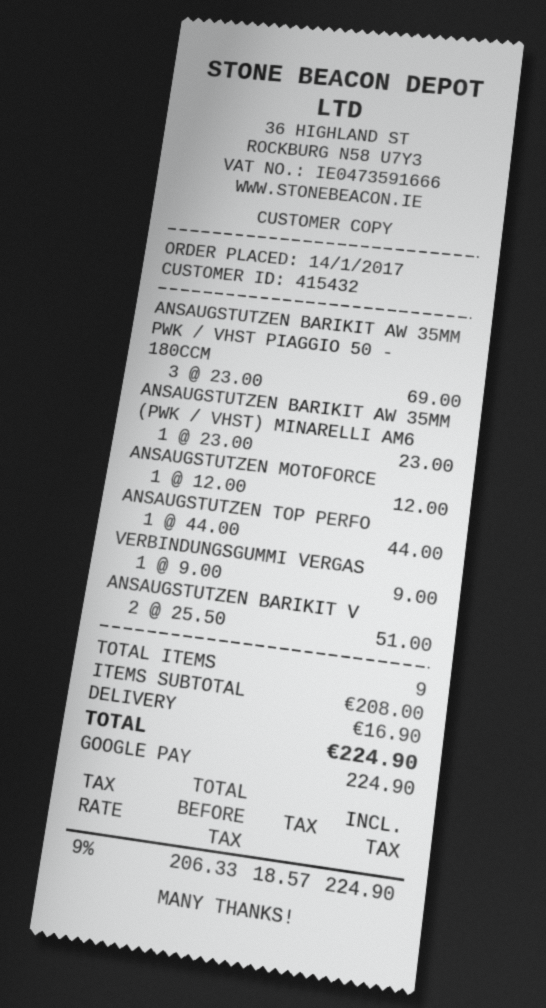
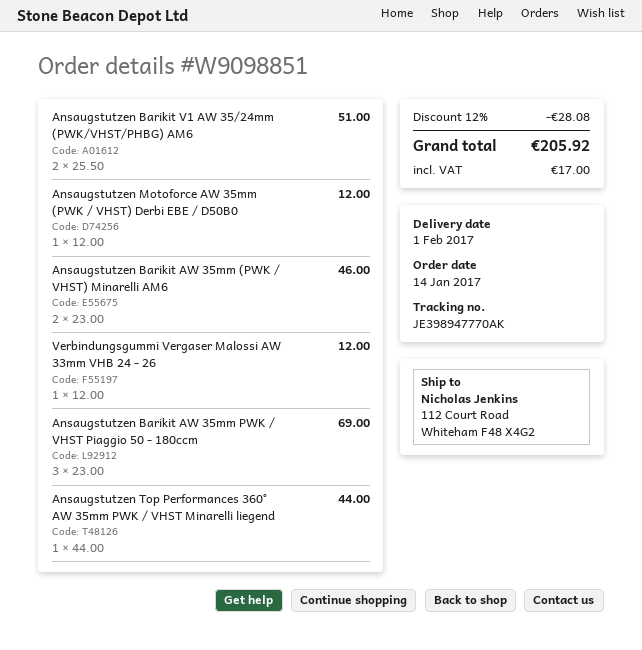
ANSAUGSTUTZEN BARIKIT AW 35MM (PWK / VHST) MINARELLI AM6: 1 x 23.00 = 23.00 -> 2 x 23.00 = 46.00
VERBINDUNGSGUMMI VERGAS: 1 x 9.00 = 9.00 -> 1 x 12.00 = 12.00
discount: none -> 12% = 28.08
shipping: 16.90 -> none
tax: 18.57 -> 17.00
total: 224.90 -> 205.92

